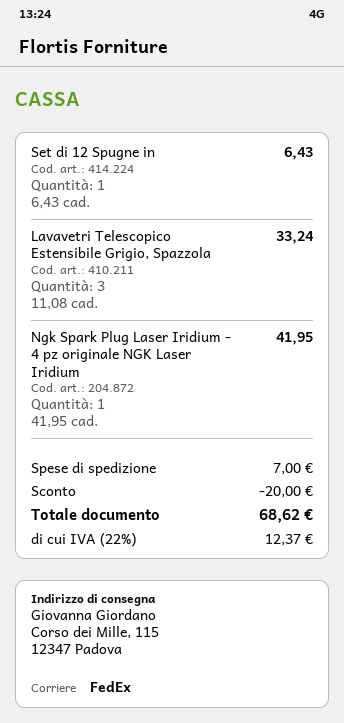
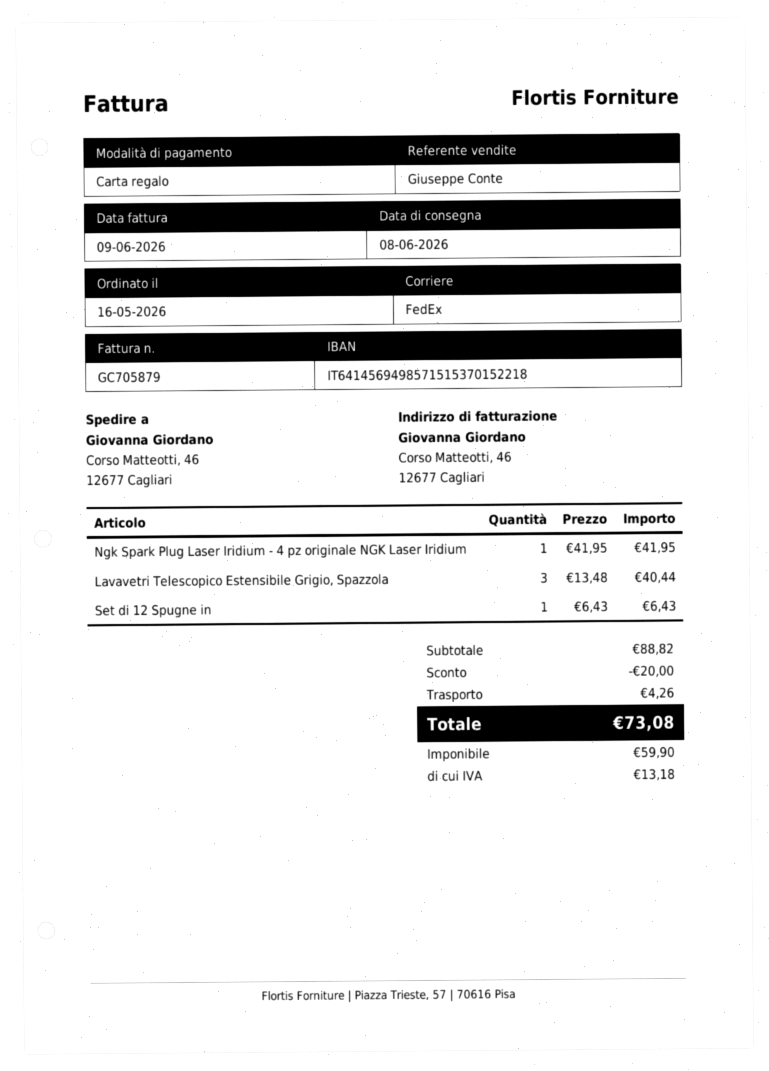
ship to: Corso dei Mille, 115, 12347 Padova -> Corso Matteotti, 46, 12677 Cagliari
Lavavetri Telescopico Estensibile Grigio, Spazzola: 3 x 11.08 = 33.24 -> 3 x 13.48 = 40.44
shipping: 7.00 -> 4.26
tax: 12.37 -> 13.18
total: 68.62 -> 73.08

